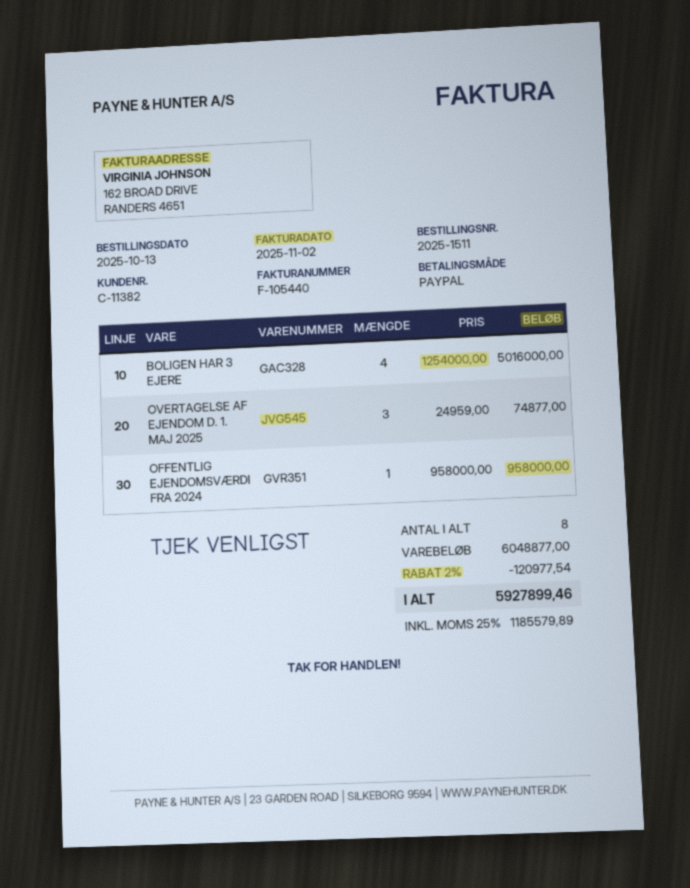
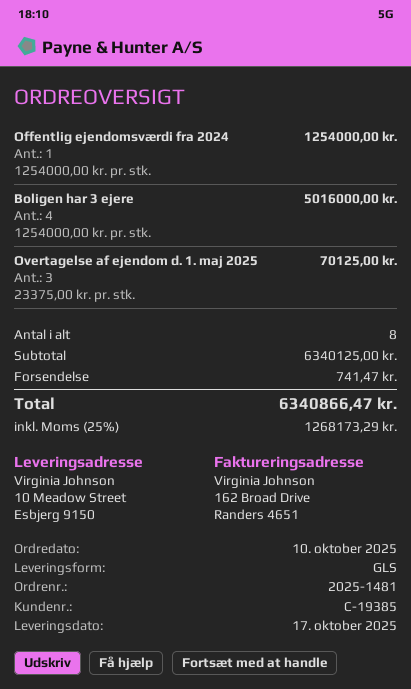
order number: 2025-1511 -> 2025-1481
order date: 2025-10-13 -> 2025-10-10
customer number: C-11382 -> C-19385
OVERTAGELSE AF EJENDOM D. 1. MAJ 2025: 3 x 24959.00 = 74877.00 -> 3 x 23375.00 = 70125.00
OFFENTLIG EJENDOMSVÆRDI FRA 2024: 1 x 958000.00 = 958000.00 -> 1 x 1254000.00 = 1254000.00
subtotal: 6048877.00 -> 6340125.00
discount: 2% = 120977.54 -> none
shipping: none -> 741.47
tax: 25% = 1185579.89 -> 25% = 1268173.29
total: 5927899.46 -> 6340866.47

